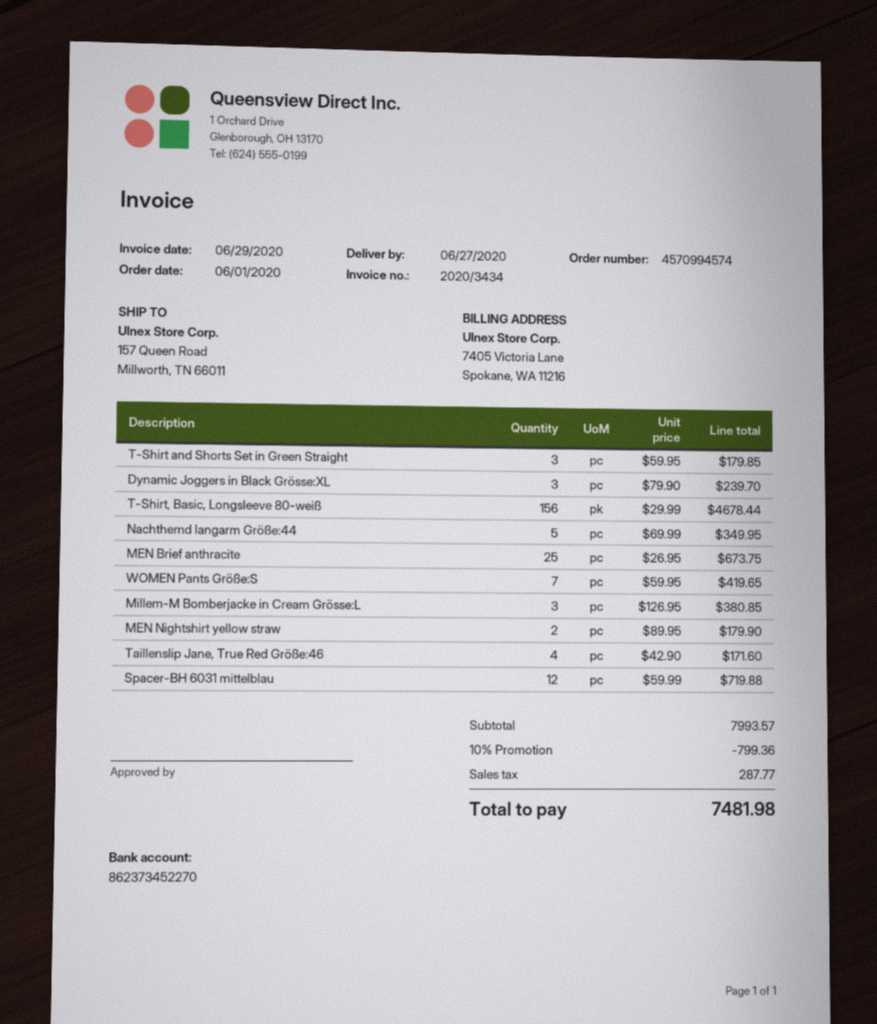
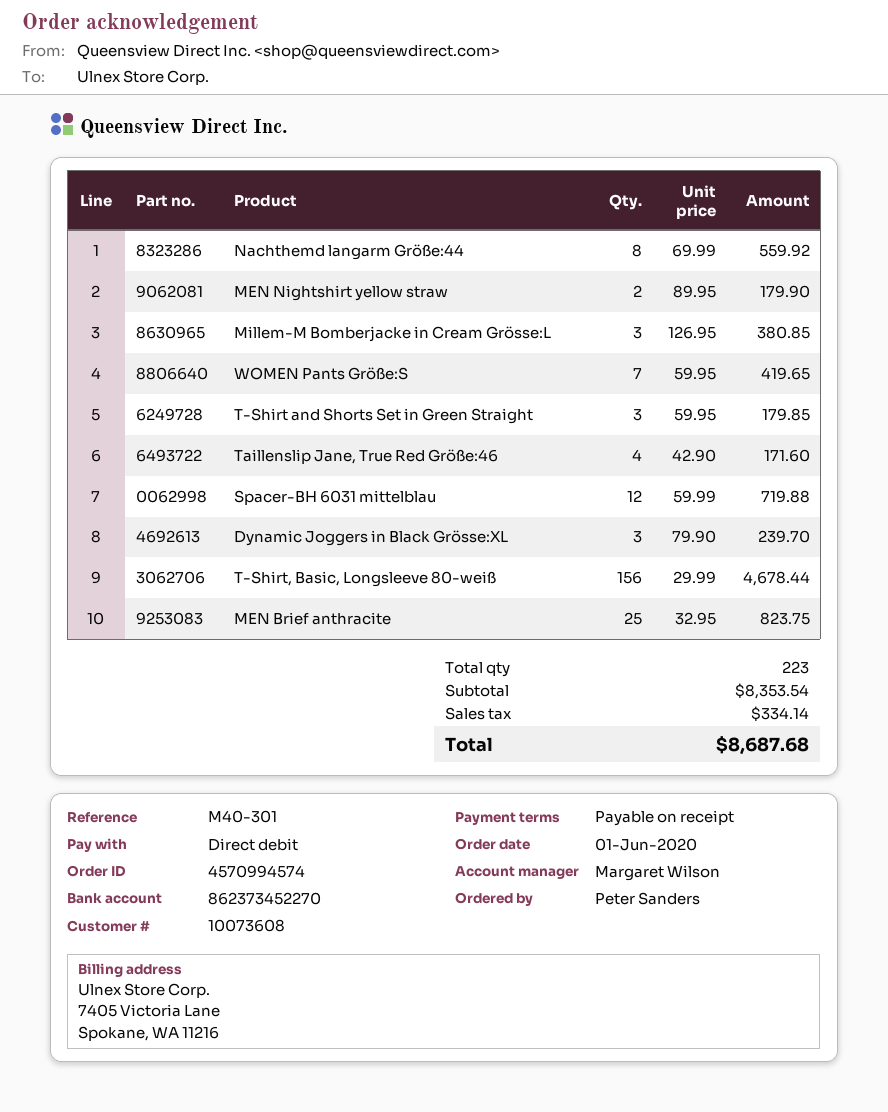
Nachthemd langarm Größe:44: 5 x 69.99 = 349.95 -> 8 x 69.99 = 559.92
MEN Brief anthracite: 25 x 26.95 = 673.75 -> 25 x 32.95 = 823.75
subtotal: 7993.57 -> 8353.54
discount: 10% = 799.36 -> none
tax: 287.77 -> 334.14
total: 7481.98 -> 8687.68

